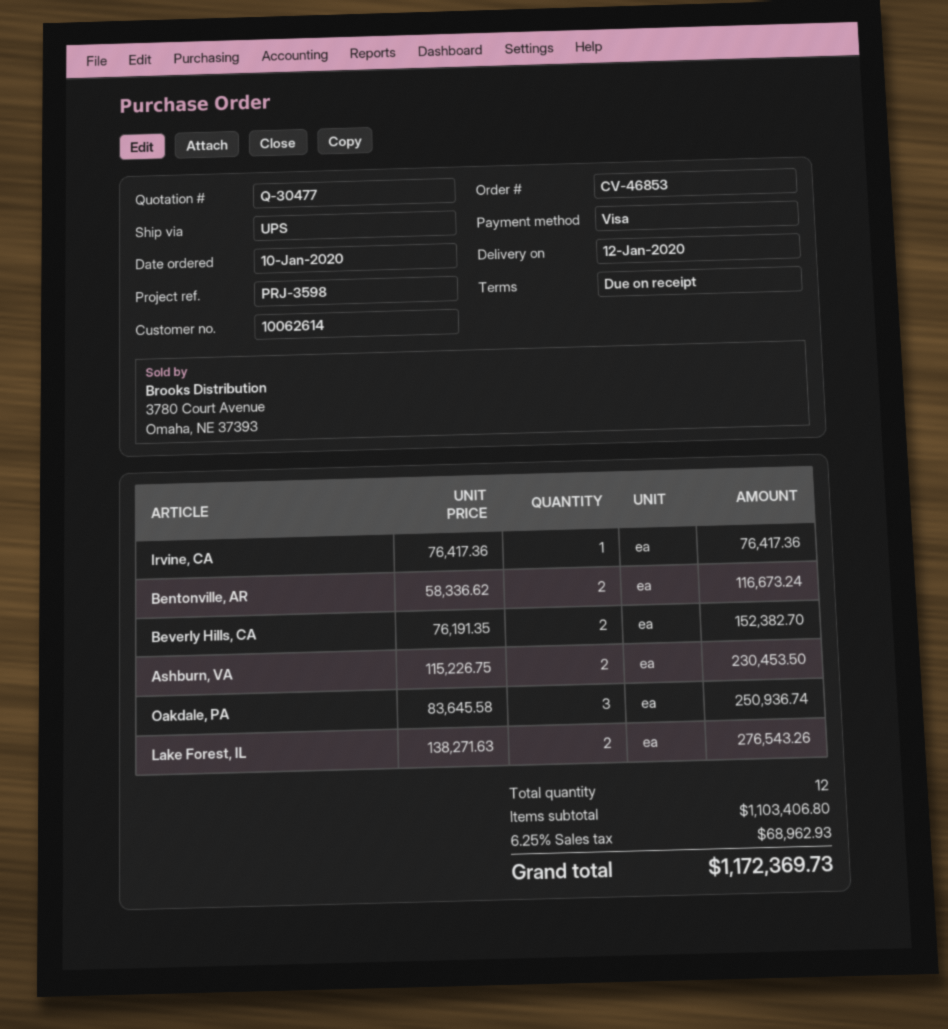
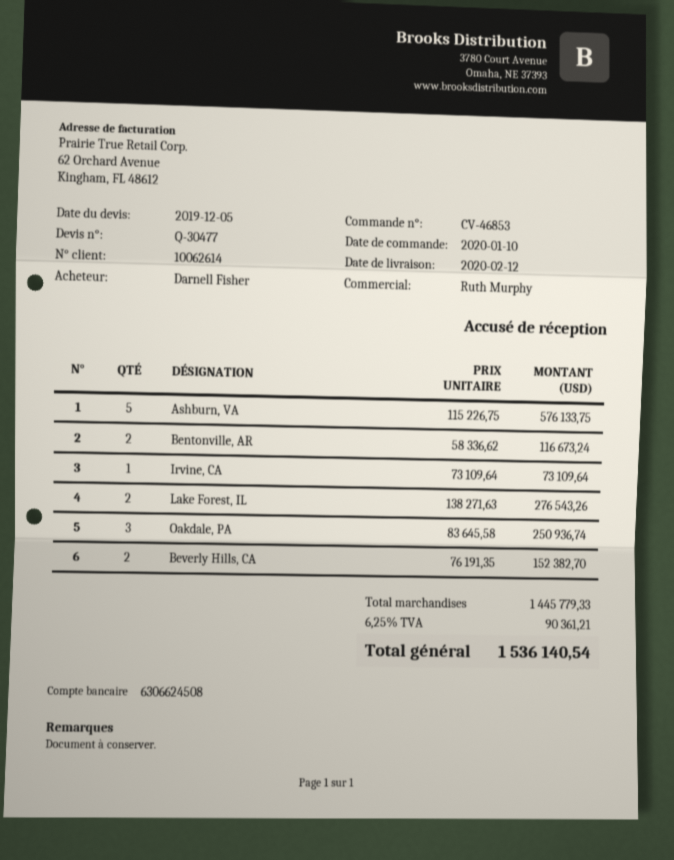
delivery date: 2020-01-12 -> 2020-02-12
Irvine, CA: 1 x 76417.36 = 76417.36 -> 1 x 73109.64 = 73109.64
Ashburn, VA: 2 x 115226.75 = 230453.50 -> 5 x 115226.75 = 576133.75
subtotal: 1103406.80 -> 1445779.33
tax: 6.25% = 68962.93 -> 6.25% = 90361.21
total: 1172369.73 -> 1536140.54

